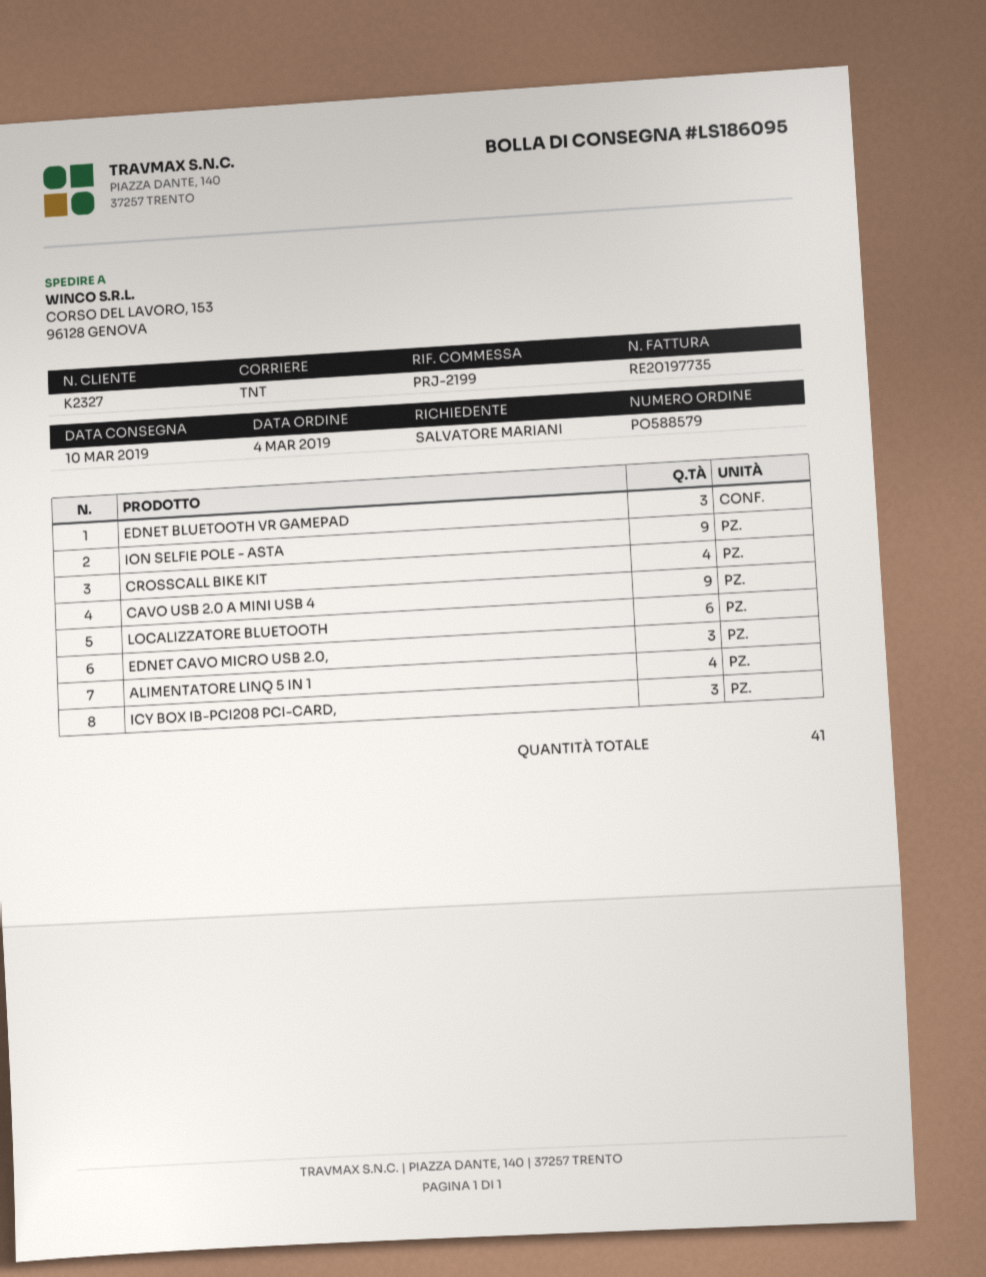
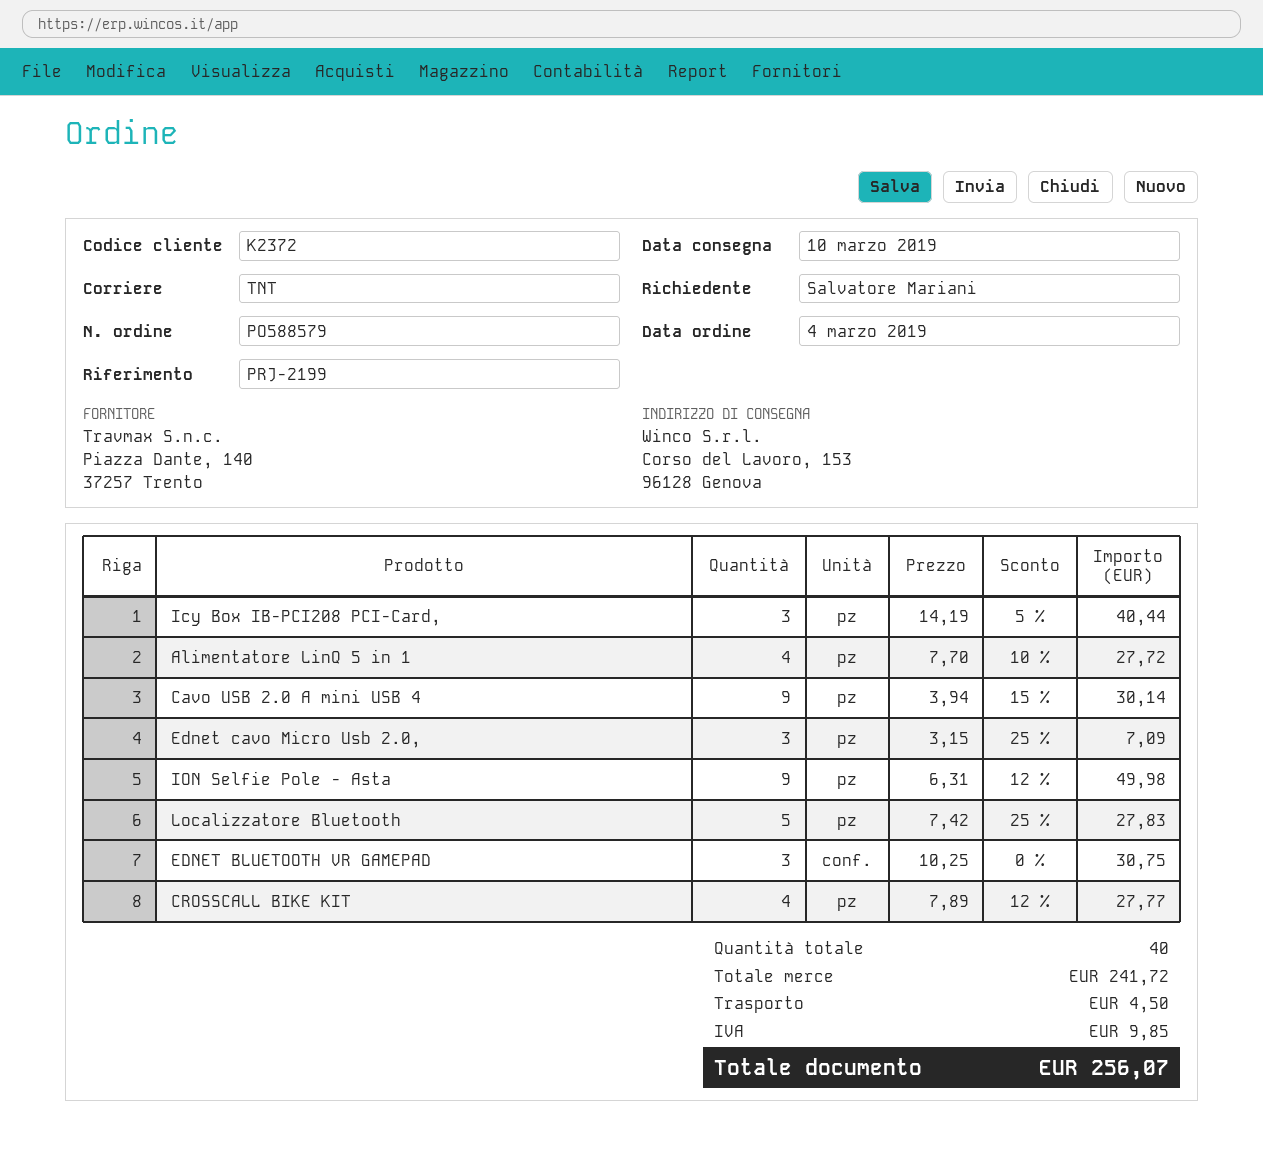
customer number: K2327 -> K2372
LOCALIZZATORE BLUETOOTH: 6 -> 5
total quantity: 41 -> 40

